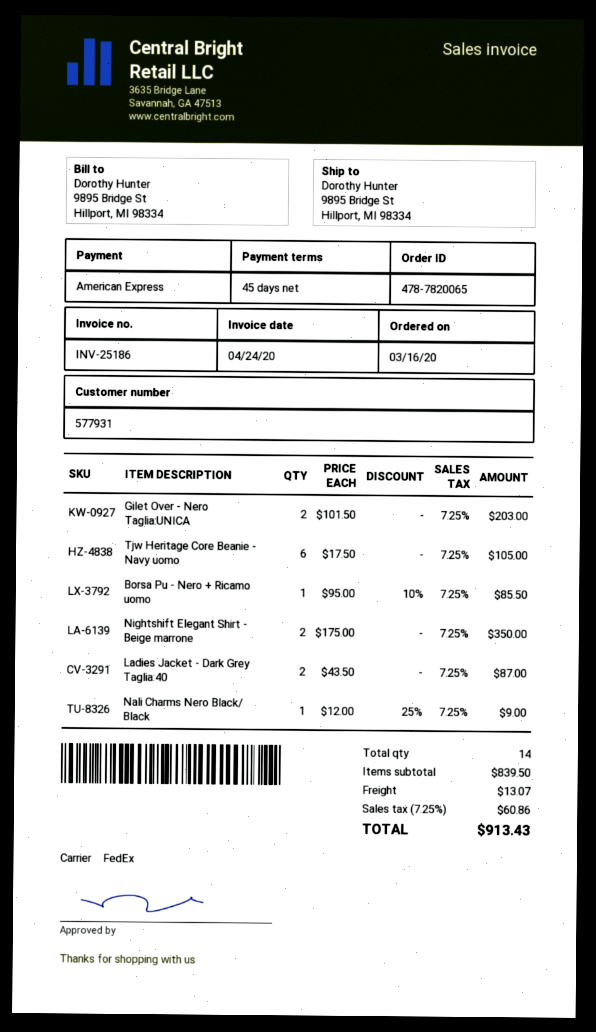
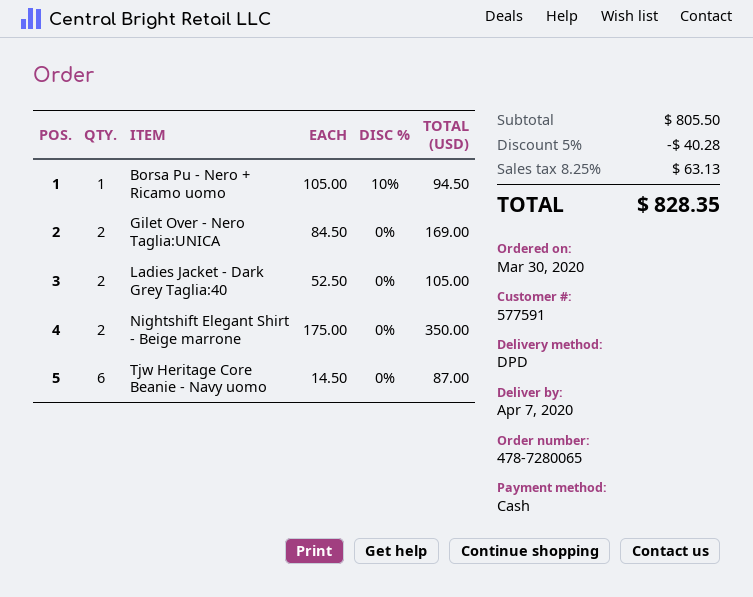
order number: 478-7820065 -> 478-7280065
order date: 2020-03-16 -> 2020-03-30
customer number: 577931 -> 577591
payment method: American Express -> cash
shipping method: FedEx -> DPD
Gilet Over - Nero Taglia:UNICA: 2 x 101.50 = 203.00 -> 2 x 84.50 = 169.00
Tjw Heritage Core Beanie - Navy uomo: 6 x 17.50 = 105.00 -> 6 x 14.50 = 87.00
Borsa Pu - Nero + Ricamo uomo: 1 x 95.00 - 10% = 85.50 -> 1 x 105.00 - 10% = 94.50
Ladies Jacket - Dark Grey Taglia:40: 2 x 43.50 = 87.00 -> 2 x 52.50 = 105.00
Nali Charms Nero Black/ Black: 1 x 12.00 - 25% = 9.00 -> none
subtotal: 839.50 -> 805.50
discount: none -> 5% = 40.28
shipping: 13.07 -> none
tax: 7.25% = 60.86 -> 8.25% = 63.13
total: 913.43 -> 828.35

